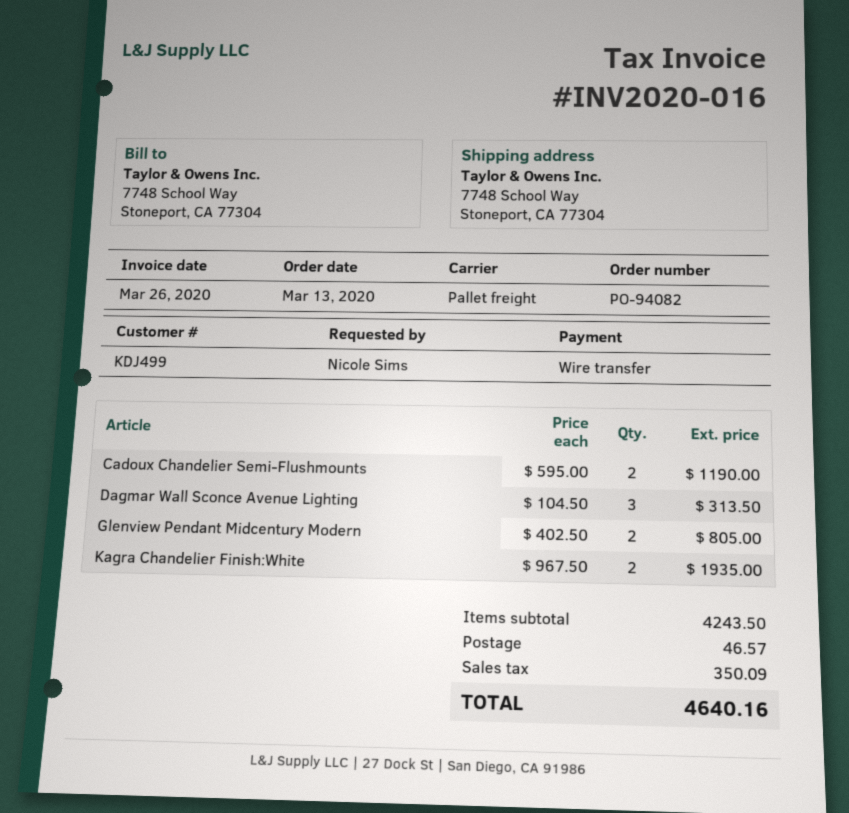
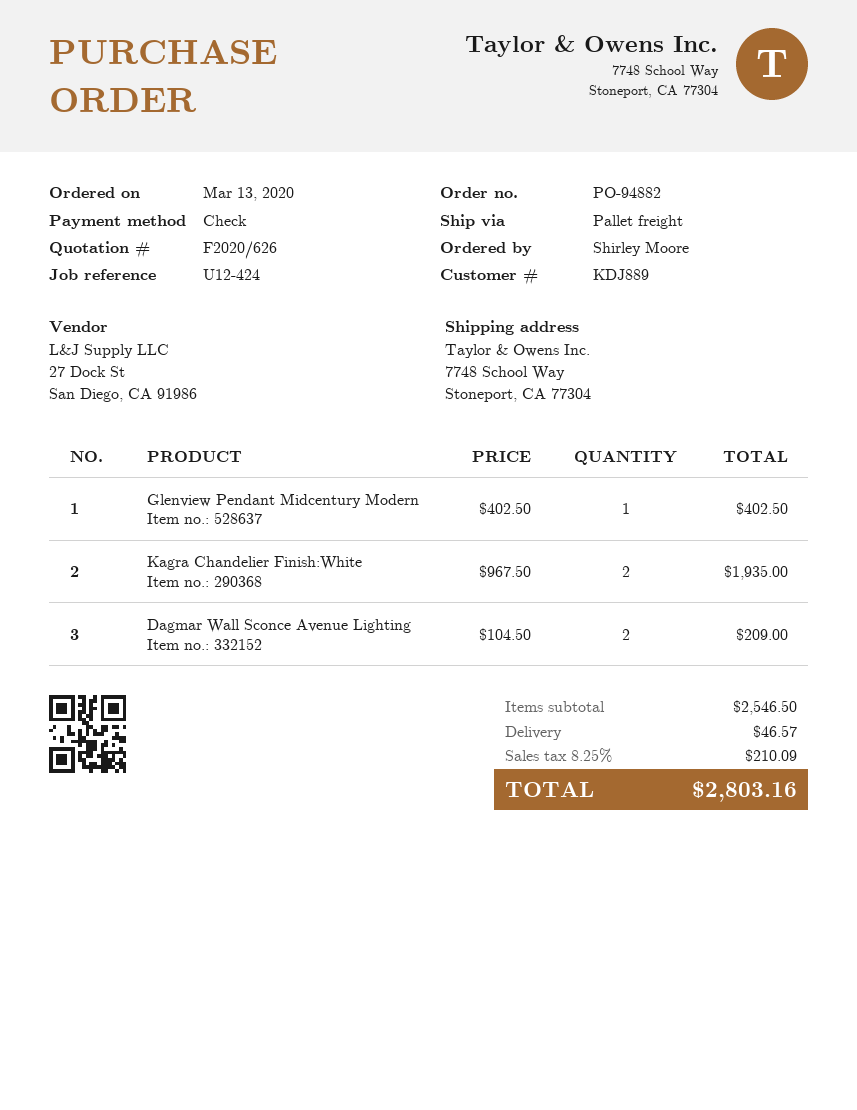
order number: PO-94082 -> PO-94882
customer number: KDJ499 -> KDJ889
ordered by: Nicole Sims -> Shirley Moore
payment method: bank transfer -> cheque
Cadoux Chandelier Semi-Flushmounts: 2 x 595.00 = 1190.00 -> none
Dagmar Wall Sconce Avenue Lighting: 3 x 104.50 = 313.50 -> 2 x 104.50 = 209.00
Glenview Pendant Midcentury Modern: 2 x 402.50 = 805.00 -> 1 x 402.50 = 402.50
subtotal: 4243.50 -> 2546.50
tax: 350.09 -> 210.09
total: 4640.16 -> 2803.16

